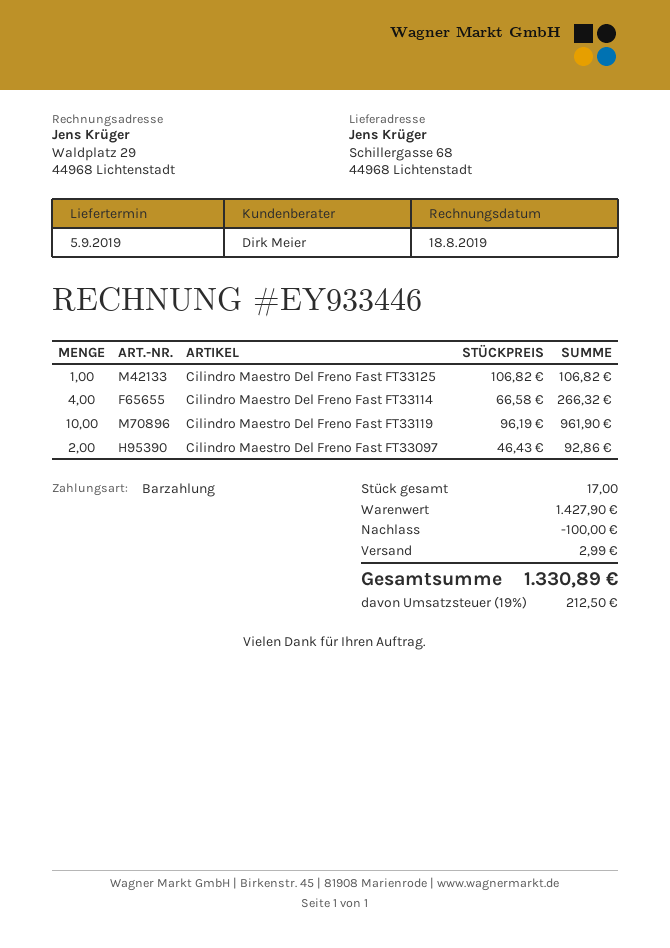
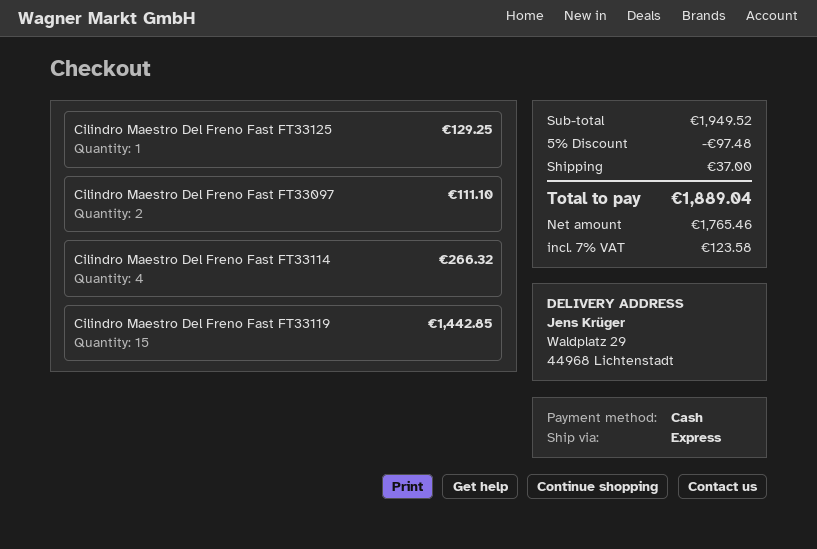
ship to: Schillergasse 68, 44968 Lichtenstadt -> Waldplatz 29, 44968 Lichtenstadt
Cilindro Maestro Del Freno Fast FT33125: 1 for 106.82 -> 1 for 129.25
Cilindro Maestro Del Freno Fast FT33119: 10 for 961.90 -> 15 for 1442.85
Cilindro Maestro Del Freno Fast FT33097: 2 for 92.86 -> 2 for 111.10
subtotal: 1427.90 -> 1949.52
discount: 100.00 -> 97.48
shipping: 2.99 -> 37.00
tax: 19% = 212.50 -> 7% = 123.58
total: 1330.89 -> 1889.04

